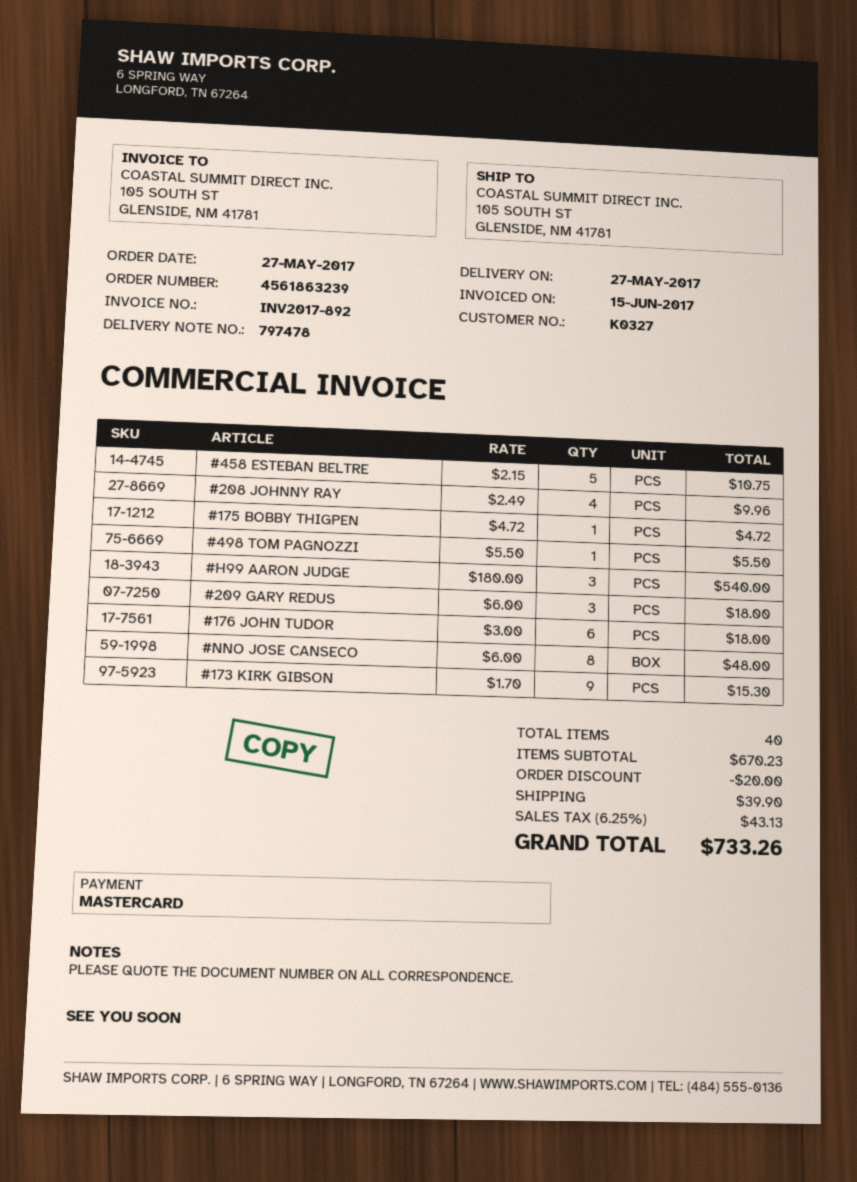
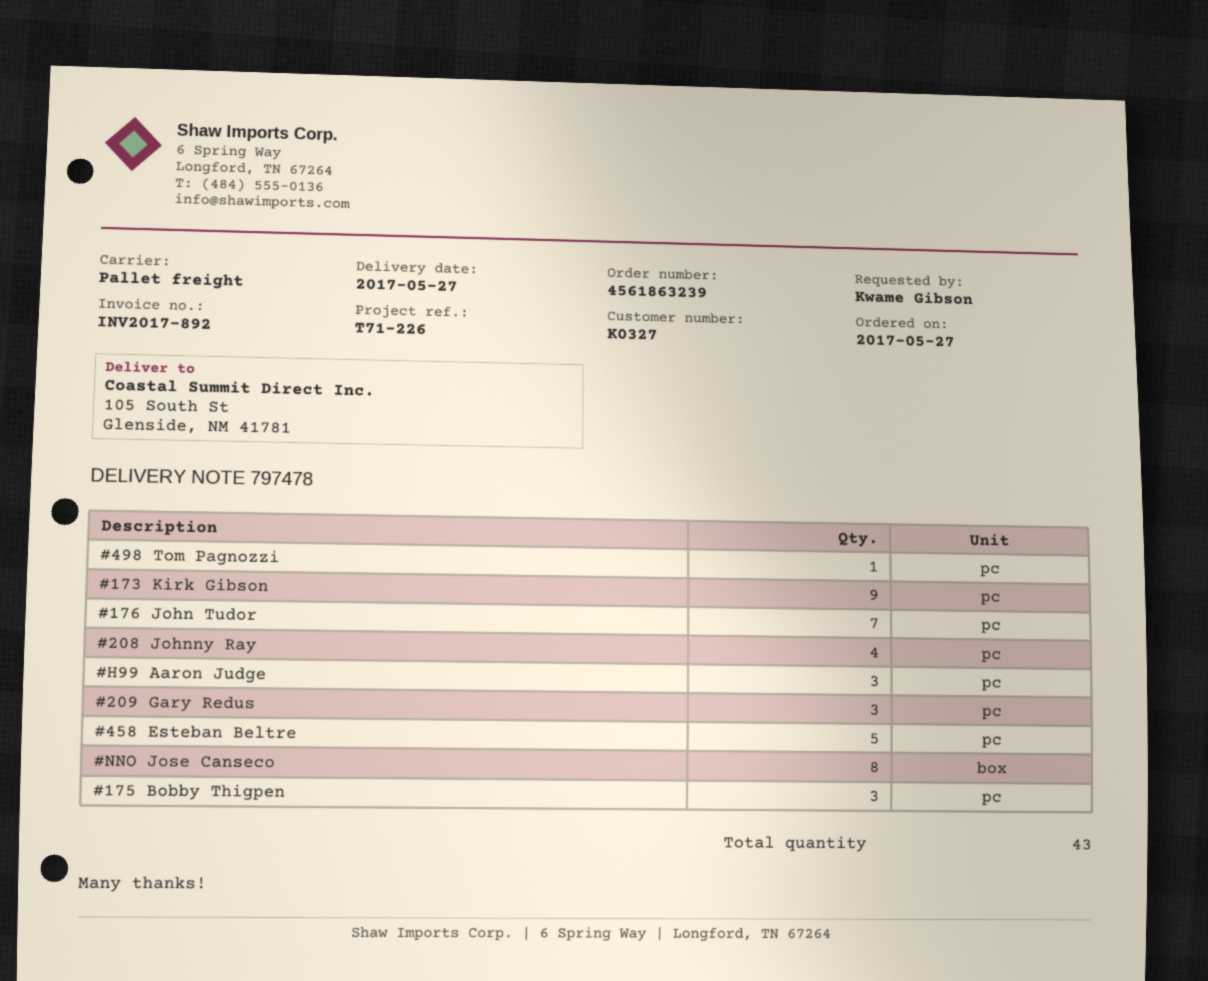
#175 BOBBY THIGPEN: 1 -> 3
#176 JOHN TUDOR: 6 -> 7
total quantity: 40 -> 43

